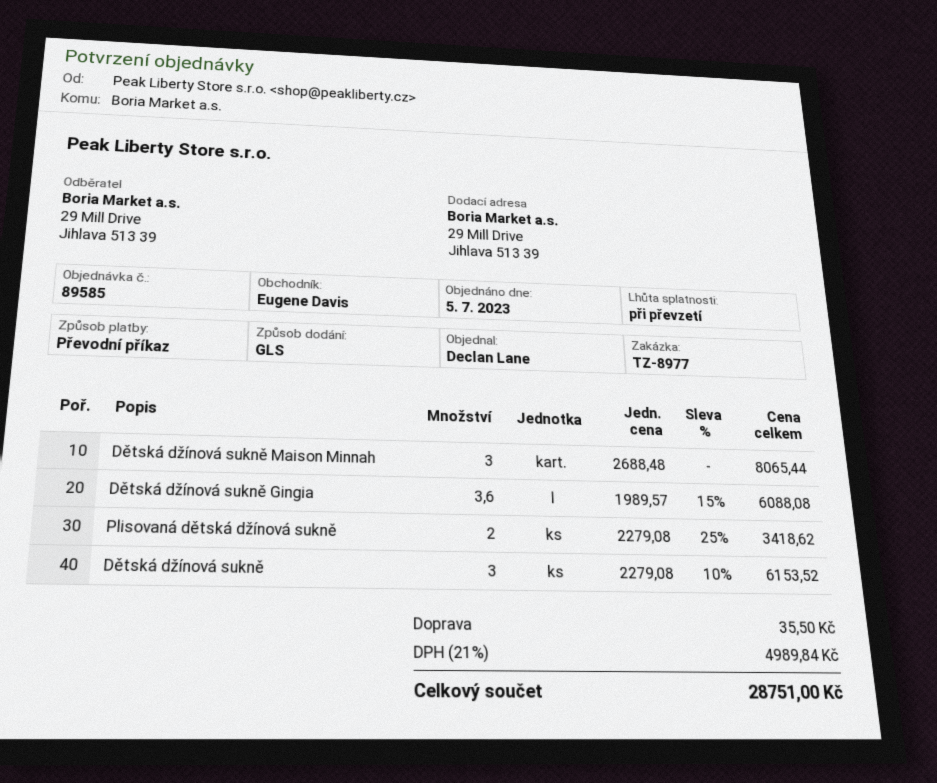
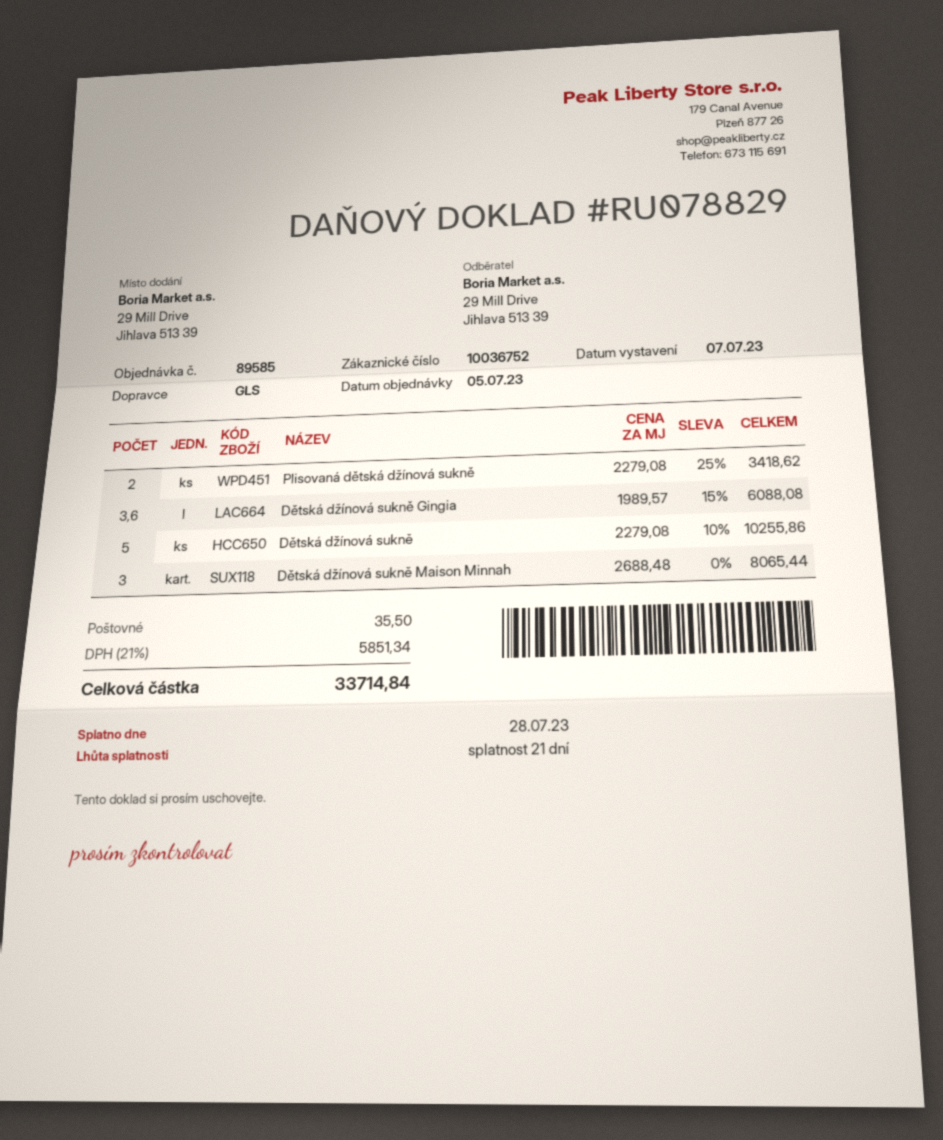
payment terms: on receipt -> 21 days
Dětská džínová sukně: 3 x 2279.08 - 10% = 6153.52 -> 5 x 2279.08 - 10% = 10255.86
tax: 21% = 4989.84 -> 21% = 5851.34
total: 28751.00 -> 33714.84

